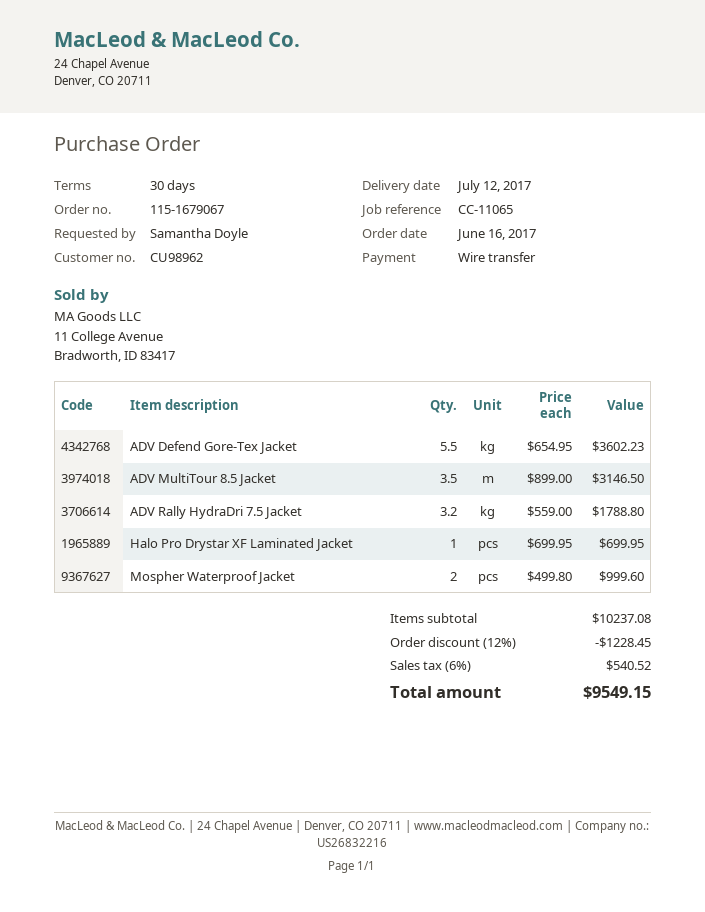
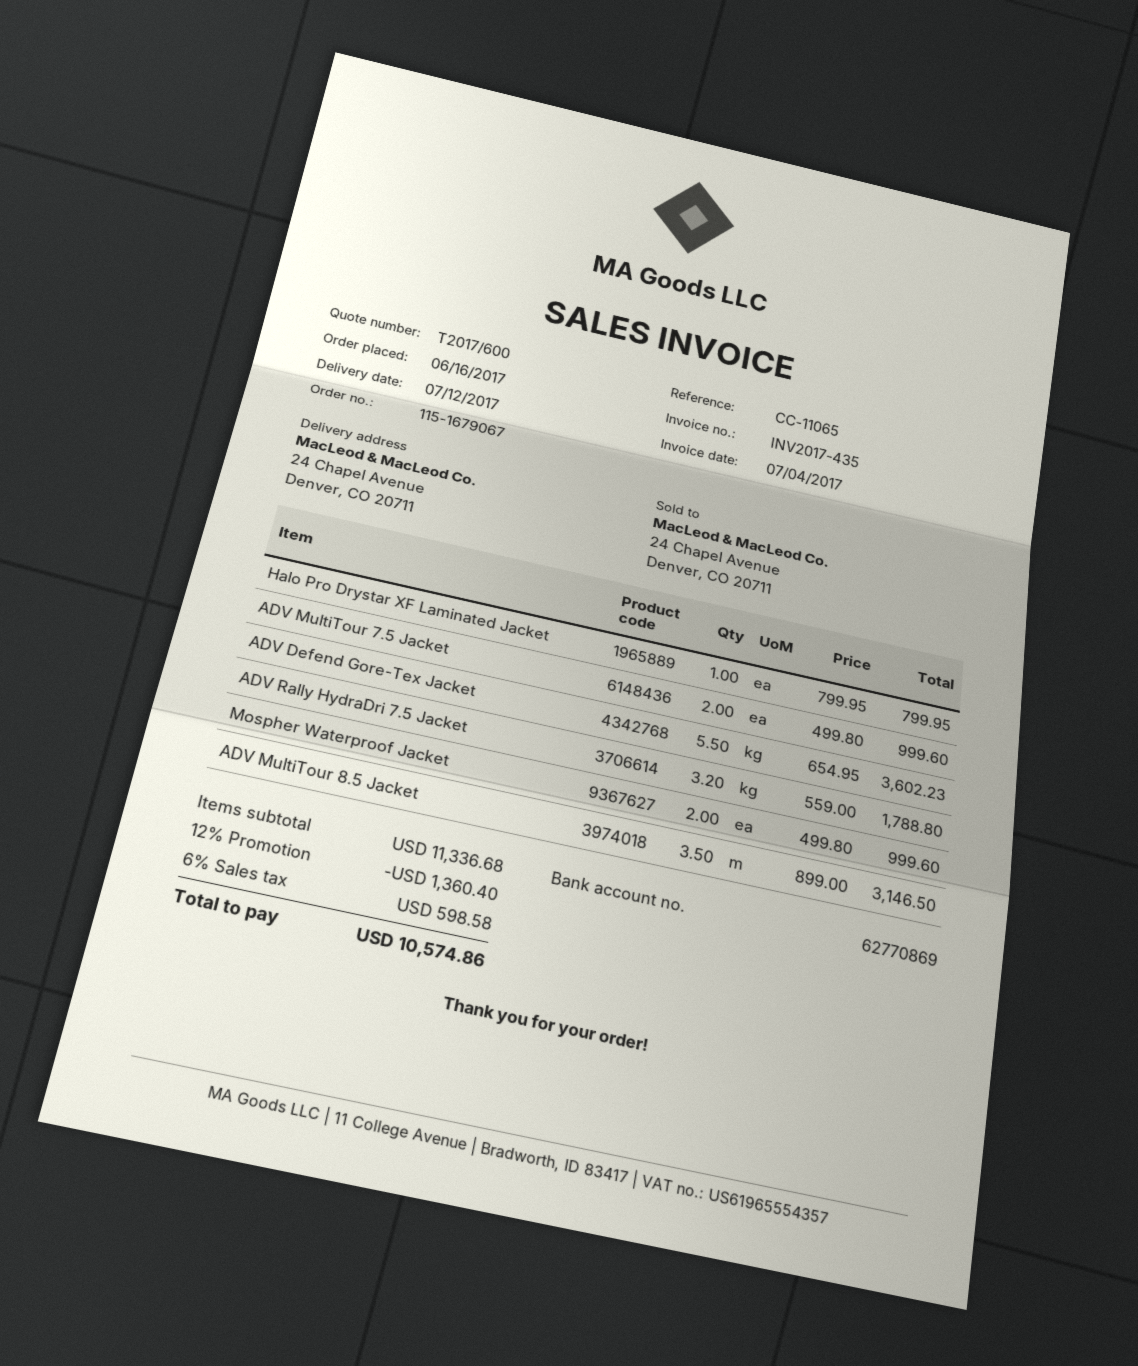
Halo Pro Drystar XF Laminated Jacket: 1 x 699.95 = 699.95 -> 1 x 799.95 = 799.95
ADV MultiTour 7.5 Jacket: none -> 2 x 499.80 = 999.60
subtotal: 10237.08 -> 11336.68
discount: 12% = 1228.45 -> 12% = 1360.40
tax: 6% = 540.52 -> 6% = 598.58
total: 9549.15 -> 10574.86

